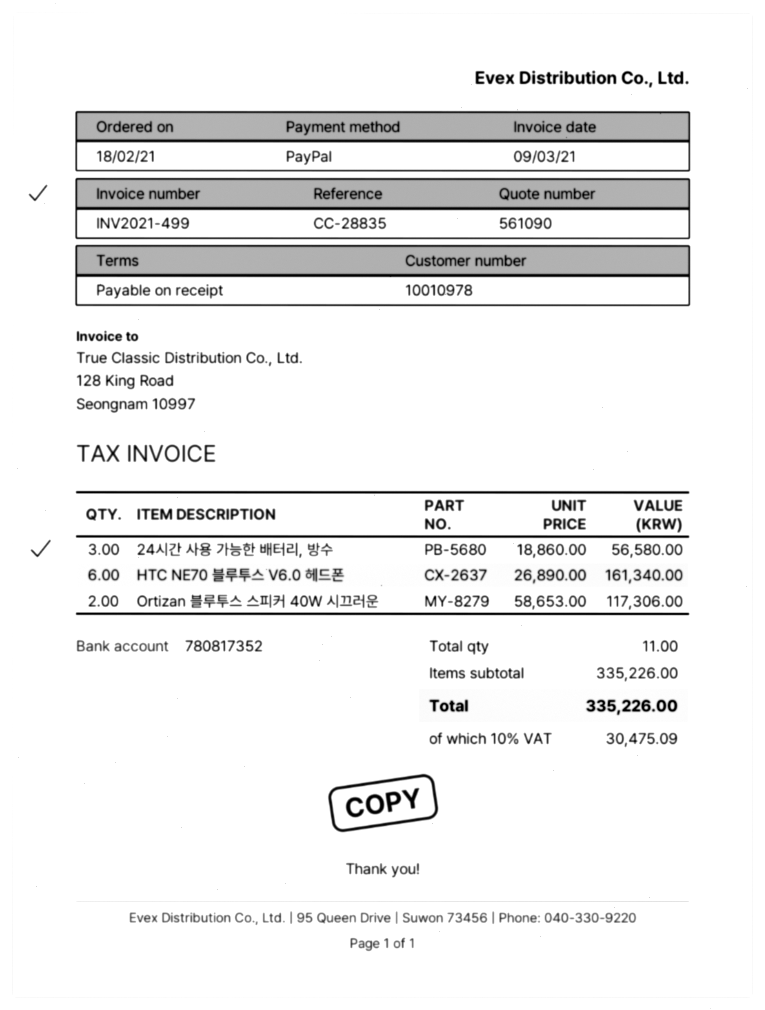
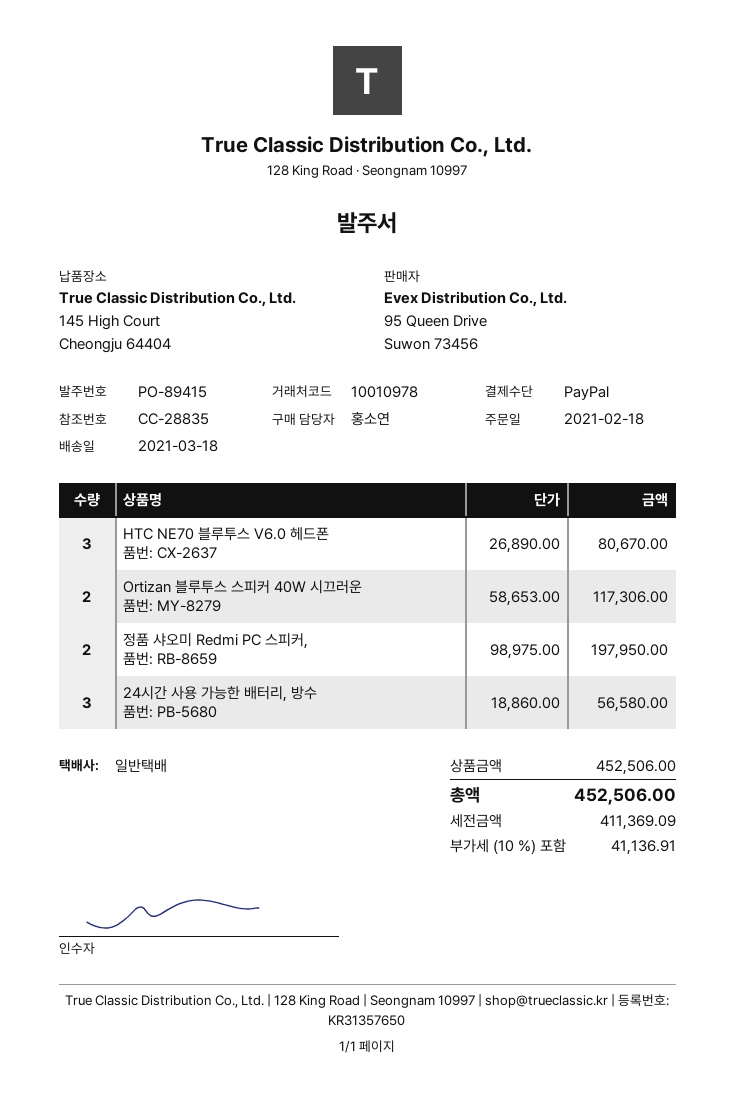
HTC NE70 블루투스 V6.0 헤드폰: 6 x 26890.00 = 161340.00 -> 3 x 26890.00 = 80670.00
정품 샤오미 Redmi PC 스피커,: none -> 2 x 98975.00 = 197950.00
subtotal: 335226.00 -> 452506.00
tax: 10% = 30475.09 -> 10% = 41136.91
total: 335226.00 -> 452506.00

